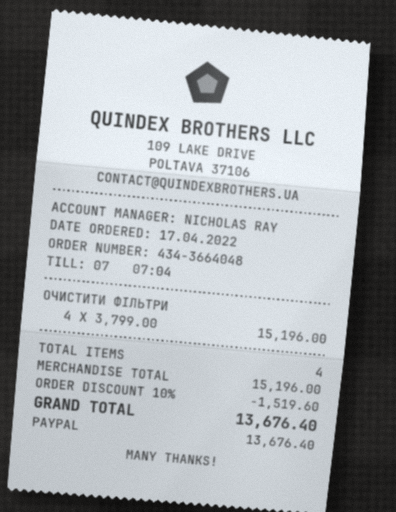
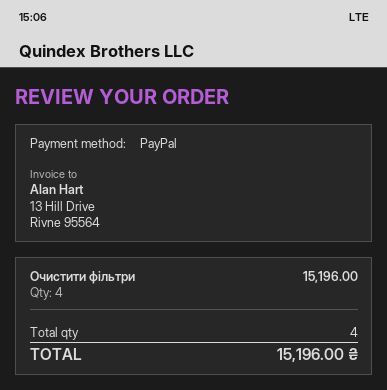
discount: 10% = 1519.60 -> none
total: 13676.40 -> 15196.00

